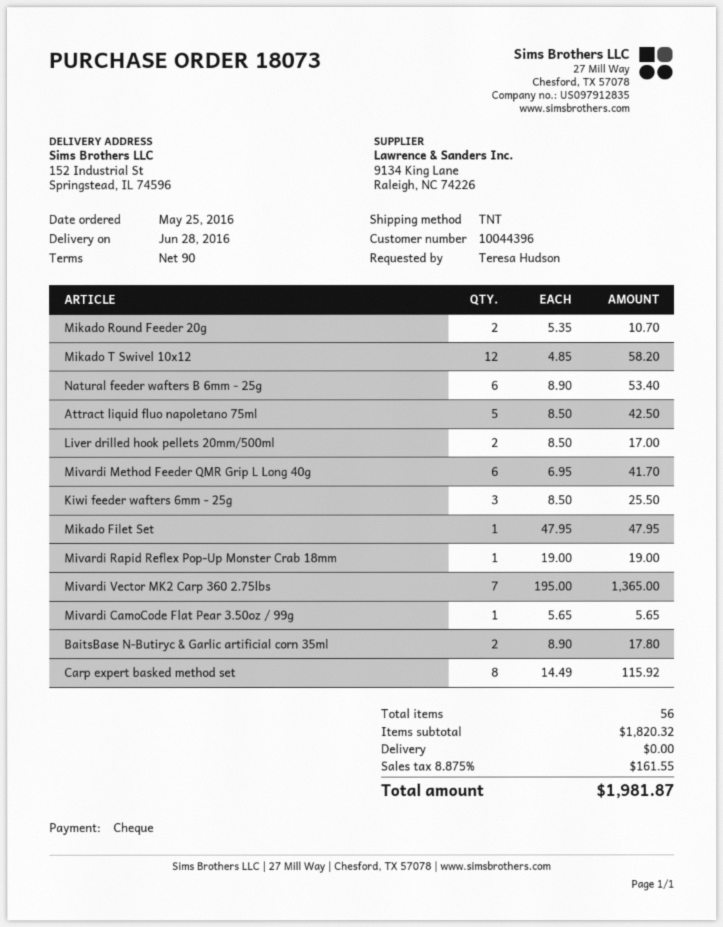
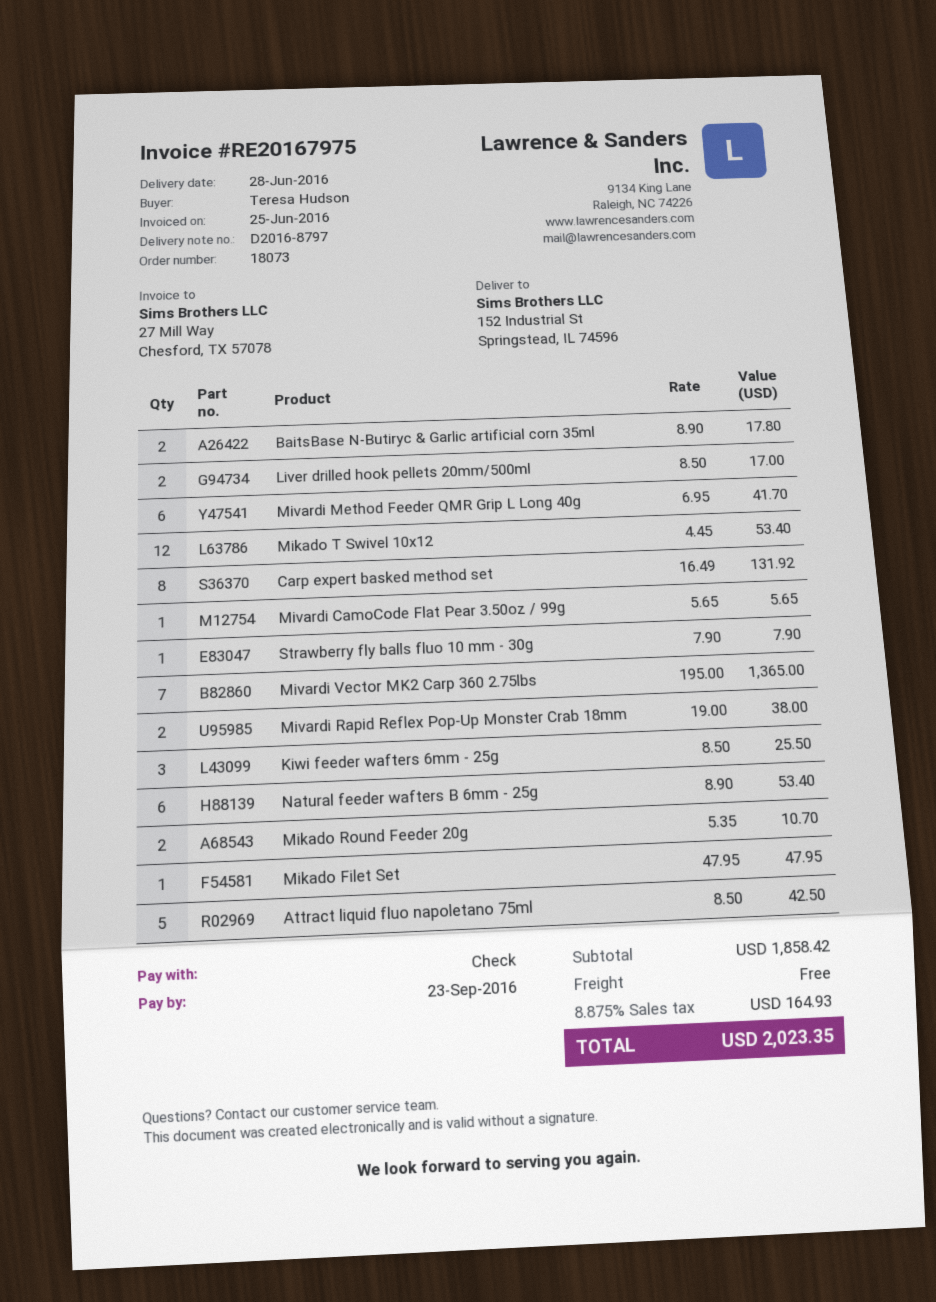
Mikado T Swivel 10x12: 12 x 4.85 = 58.20 -> 12 x 4.45 = 53.40
Mivardi Rapid Reflex Pop-Up Monster Crab 18mm: 1 x 19.00 = 19.00 -> 2 x 19.00 = 38.00
Carp expert basked method set: 8 x 14.49 = 115.92 -> 8 x 16.49 = 131.92
Strawberry fly balls fluo 10 mm - 30g: none -> 1 x 7.90 = 7.90
subtotal: 1820.32 -> 1858.42
tax: 8.875% = 161.55 -> 8.875% = 164.93
total: 1981.87 -> 2023.35

